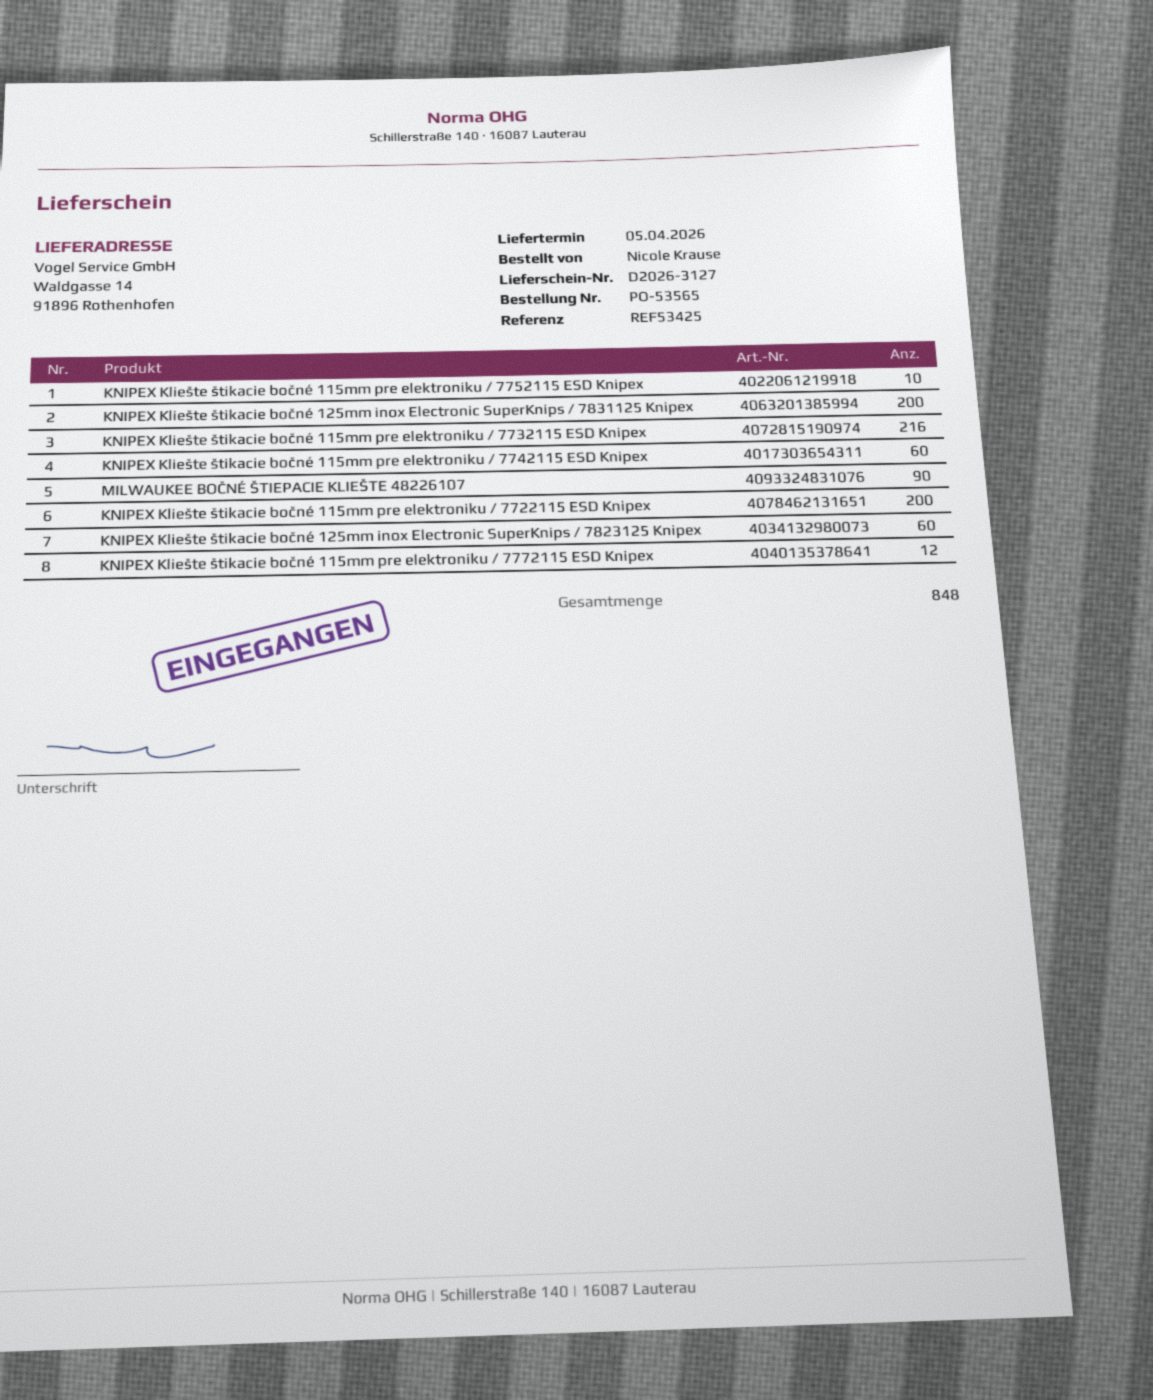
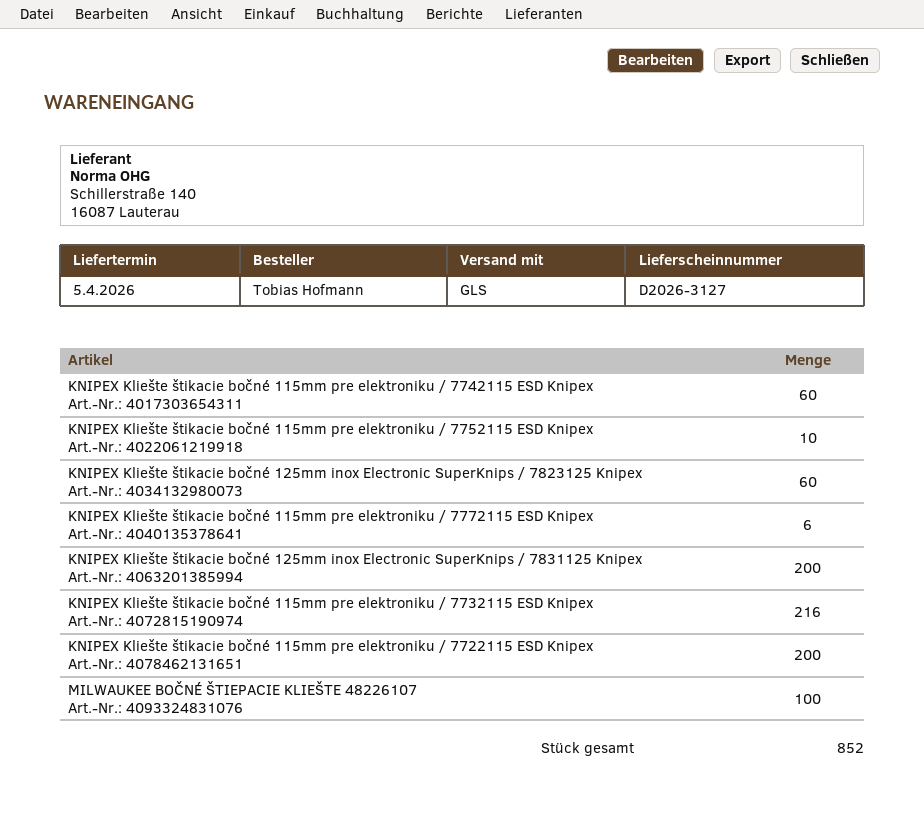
ordered by: Nicole Krause -> Tobias Hofmann
MILWAUKEE BOČNÉ ŠTIEPACIE KLIEŠTE 48226107: 90 -> 100
KNIPEX Kliešte štikacie bočné 115mm pre elektroniku / 7772115 ESD Knipex: 12 -> 6
total quantity: 848 -> 852

